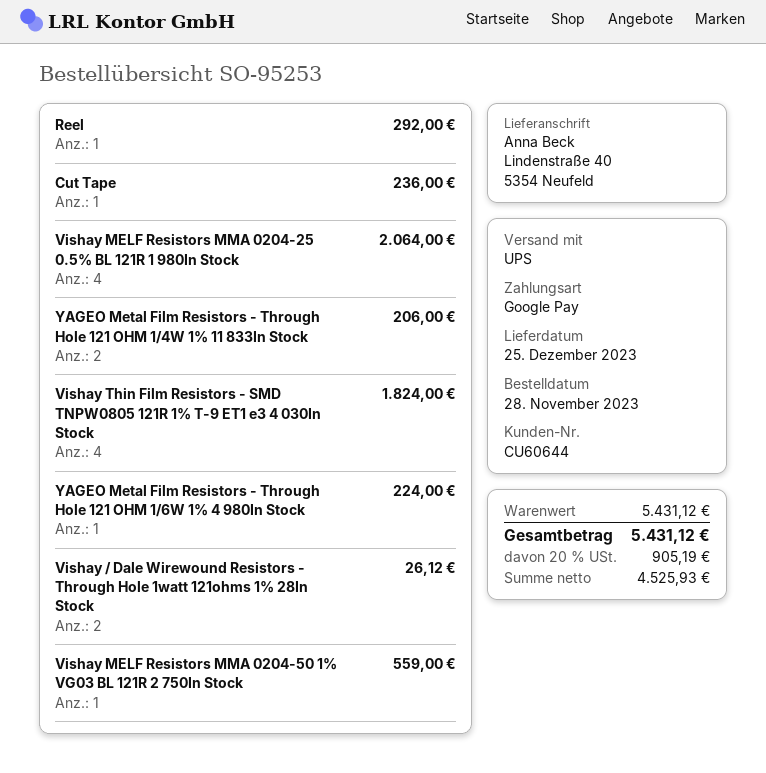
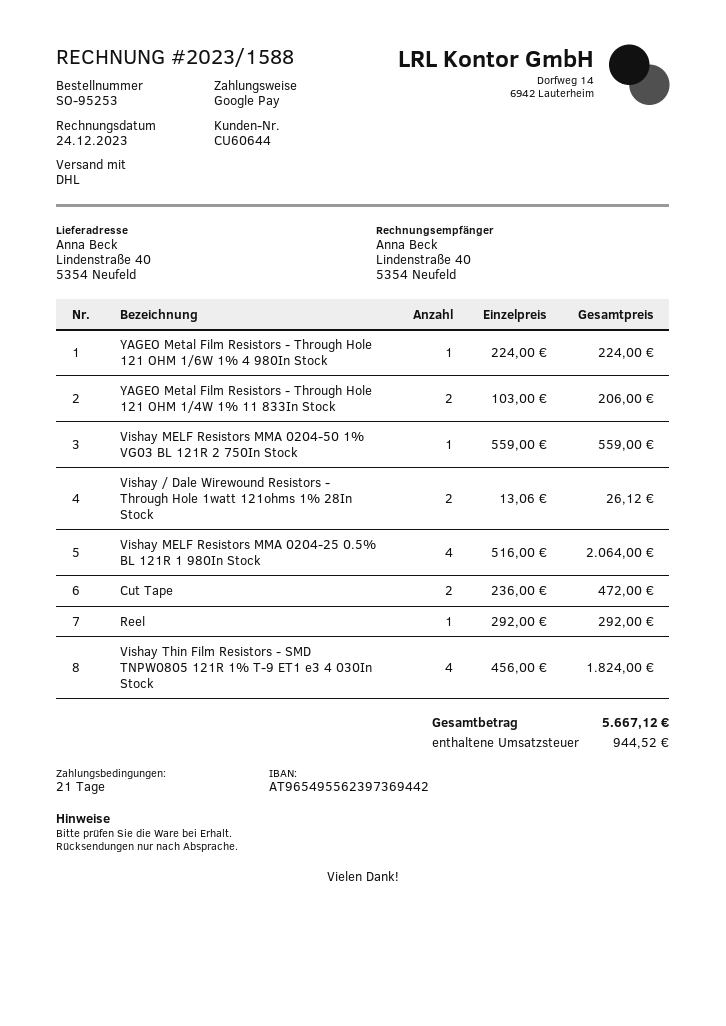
shipping method: UPS -> DHL
Cut Tape: 1 for 236.00 -> 2 for 472.00
tax: 905.19 -> 944.52
total: 5431.12 -> 5667.12

